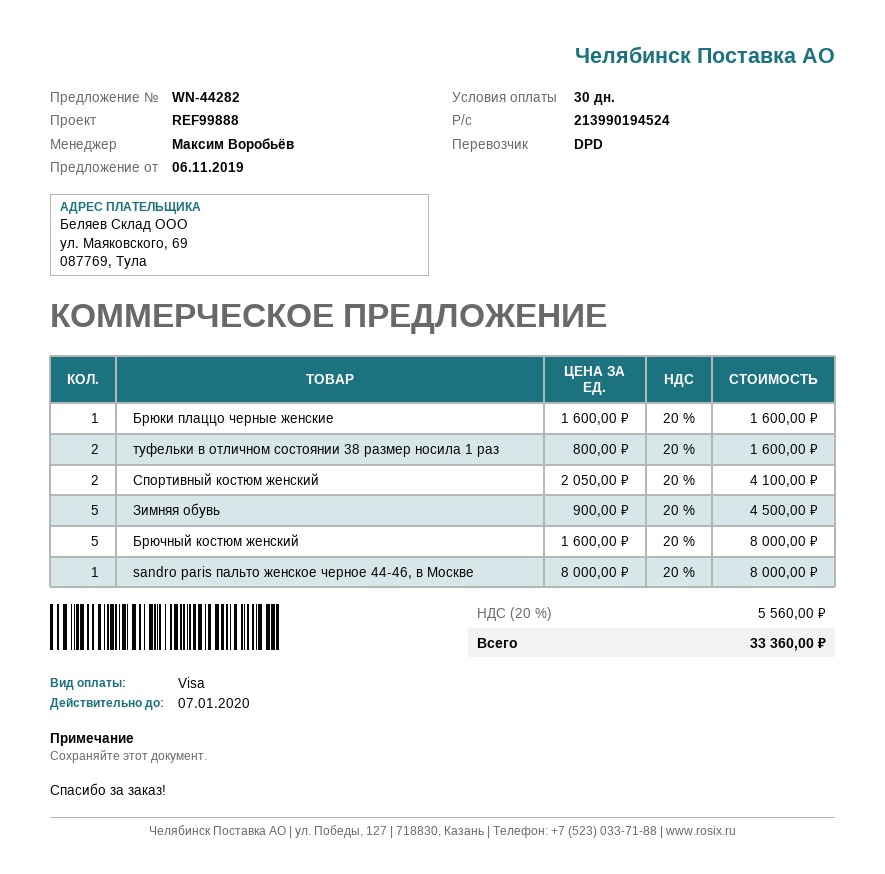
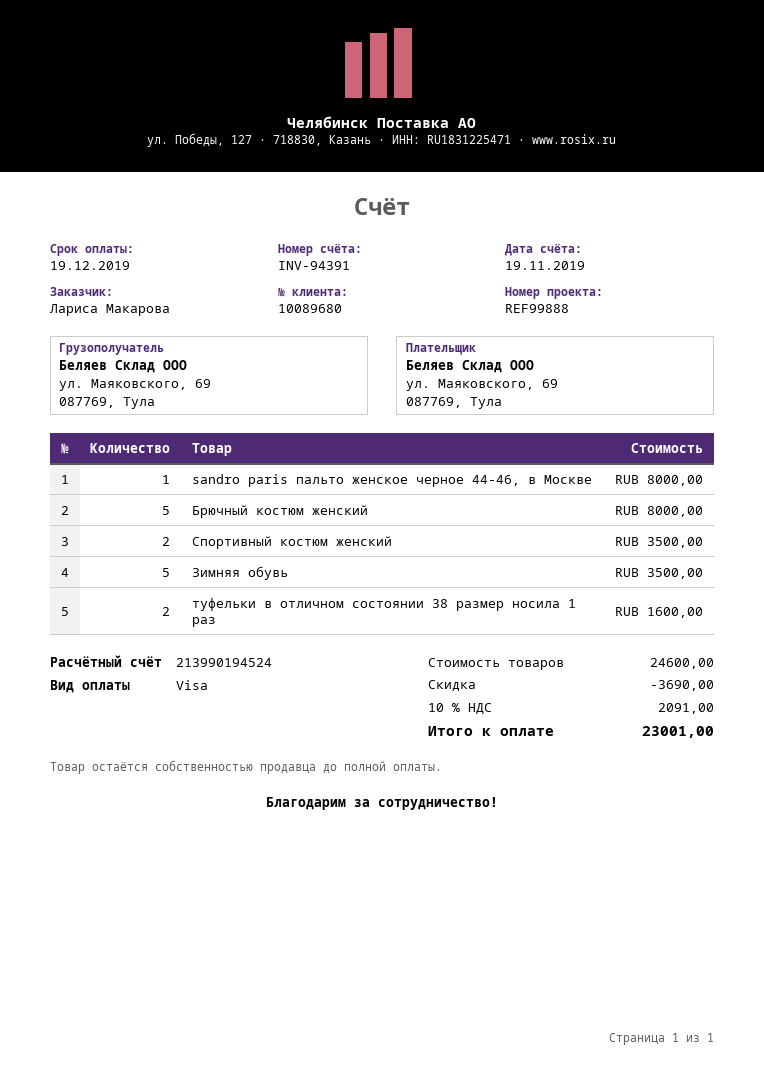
Брюки плаццо черные женские: 1 for 1600.00 -> none
Спортивный костюм женский: 2 for 4100.00 -> 2 for 3500.00
Зимняя обувь: 5 for 4500.00 -> 5 for 3500.00
discount: none -> 3690.00
tax: 20% = 5560.00 -> 10% = 2091.00
total: 33360.00 -> 23001.00

